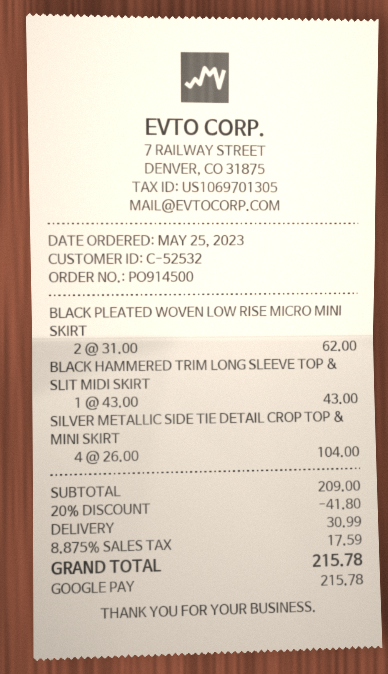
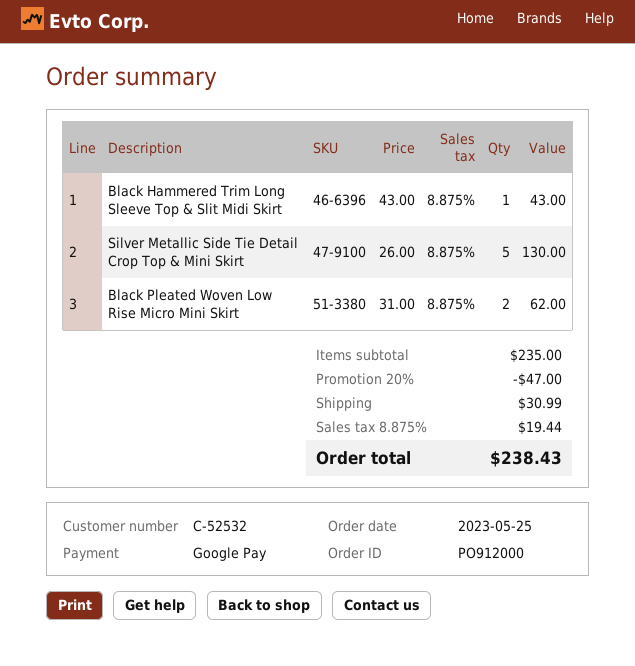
order number: PO914500 -> PO912000
SILVER METALLIC SIDE TIE DETAIL CROP TOP & MINI SKIRT: 4 x 26.00 = 104.00 -> 5 x 26.00 = 130.00
subtotal: 209.00 -> 235.00
discount: 20% = 41.80 -> 20% = 47.00
tax: 8.875% = 17.59 -> 8.875% = 19.44
total: 215.78 -> 238.43

